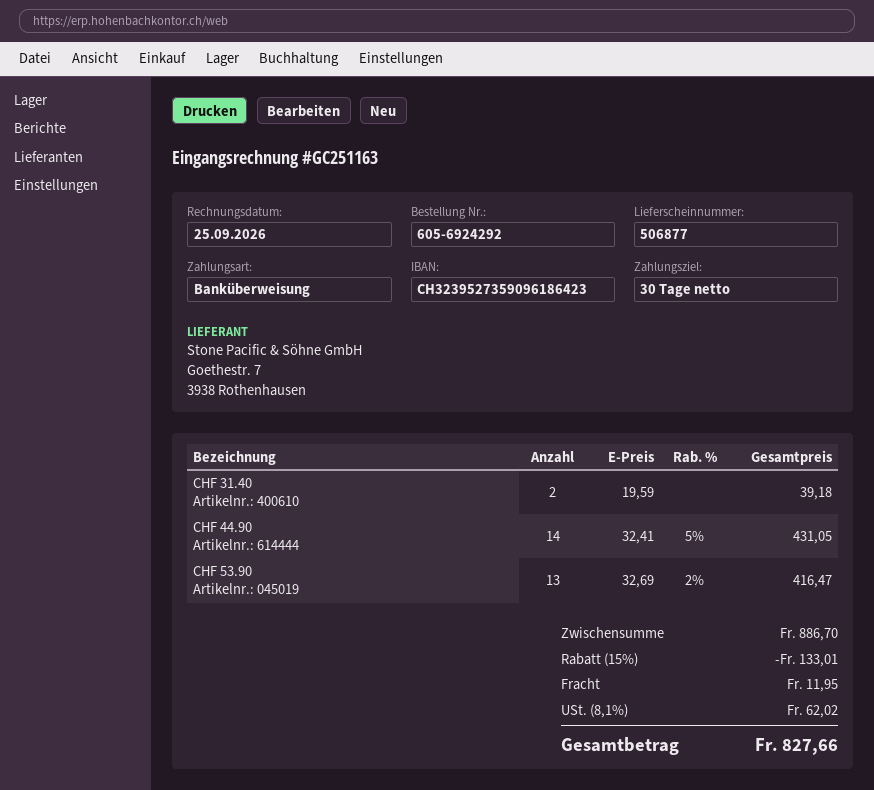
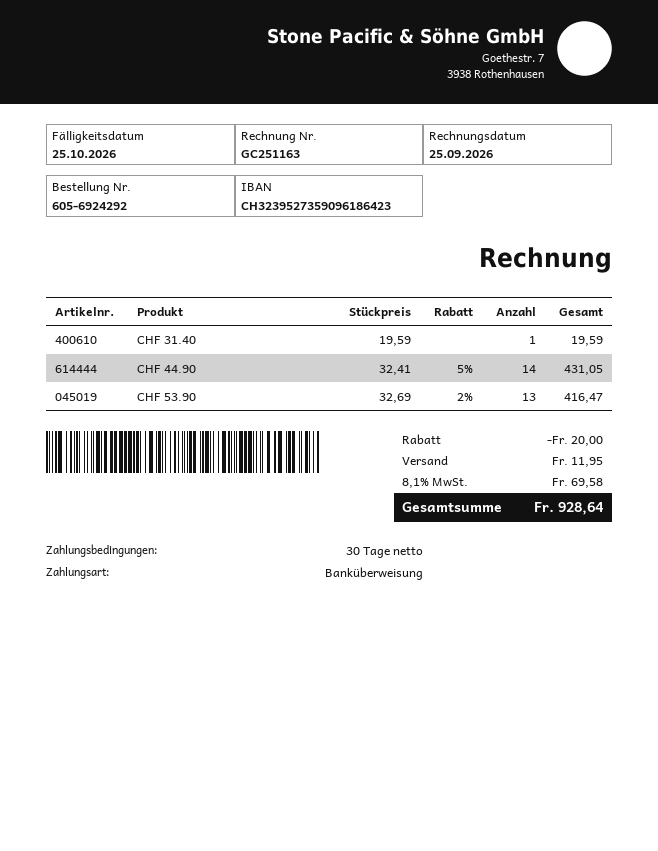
CHF 31.40: 2 x 19.59 = 39.18 -> 1 x 19.59 = 19.59
discount: 133.01 -> 20.00
tax: 8.1% = 62.02 -> 8.1% = 69.58
total: 827.66 -> 928.64

